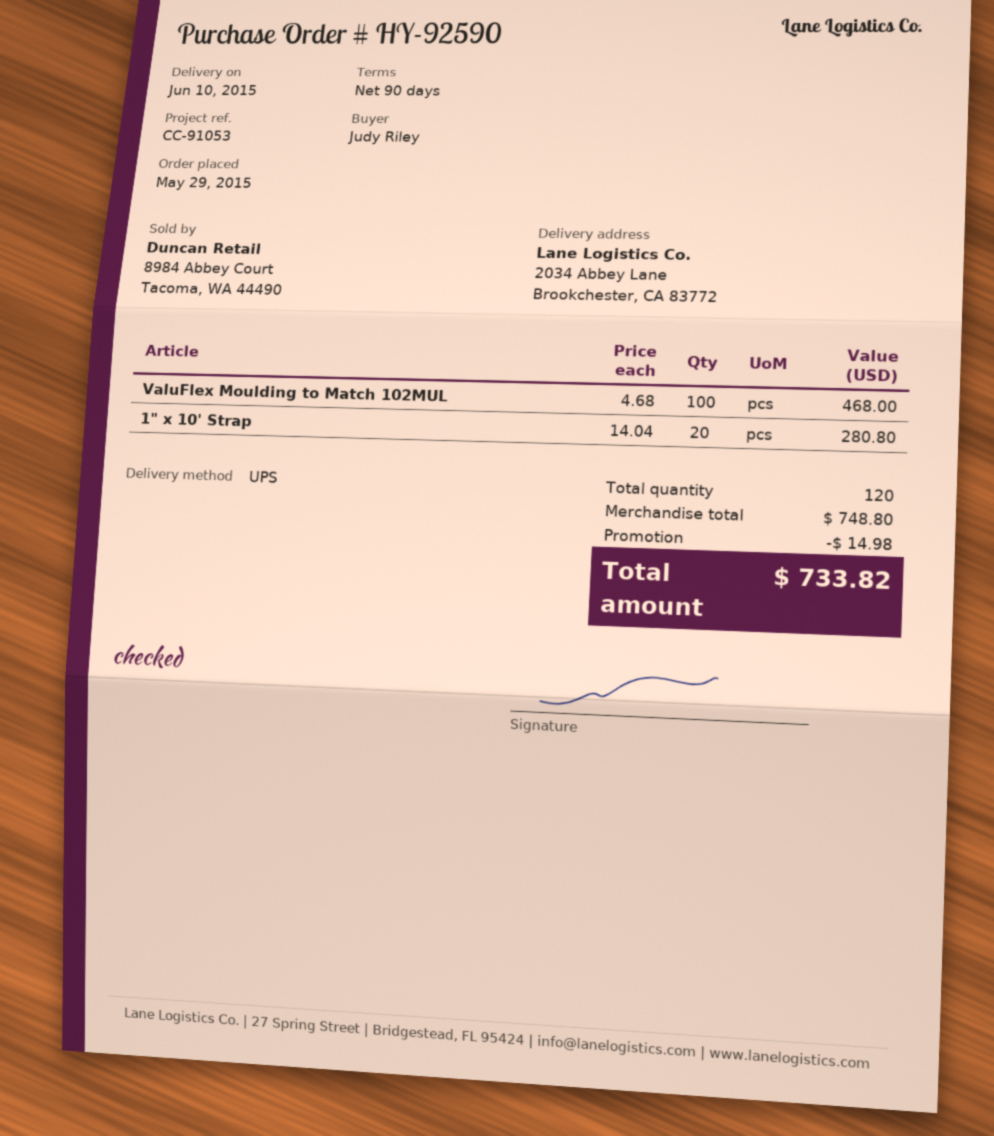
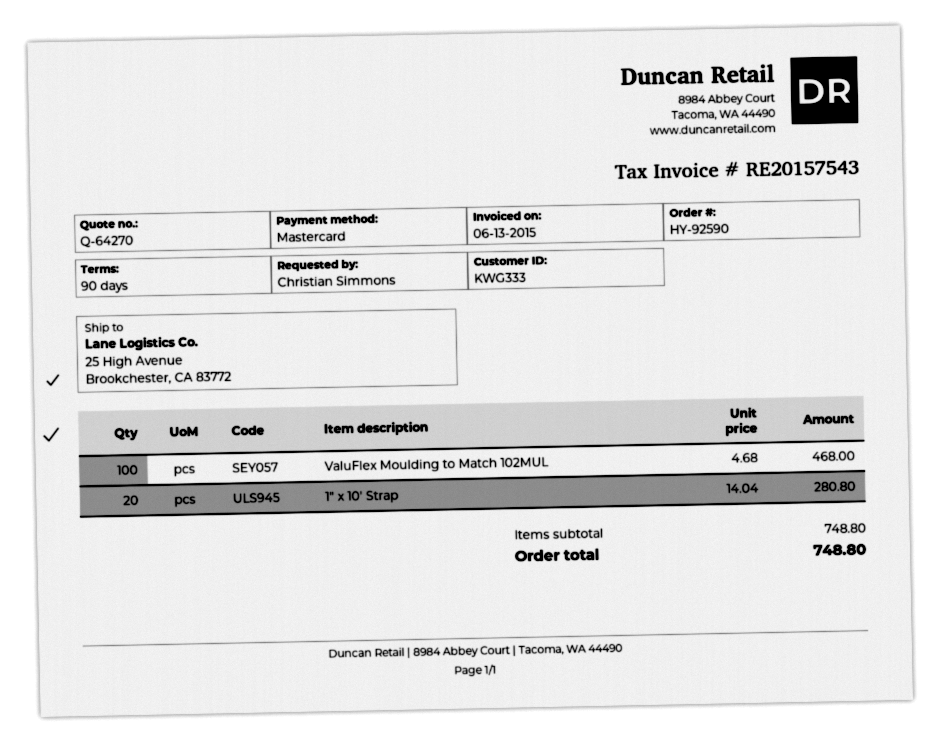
ordered by: Judy Riley -> Christian Simmons
ship to: 2034 Abbey Lane, Brookchester, CA 83772 -> 25 High Avenue, Brookchester, CA 83772
discount: 14.98 -> none
total: 733.82 -> 748.80

